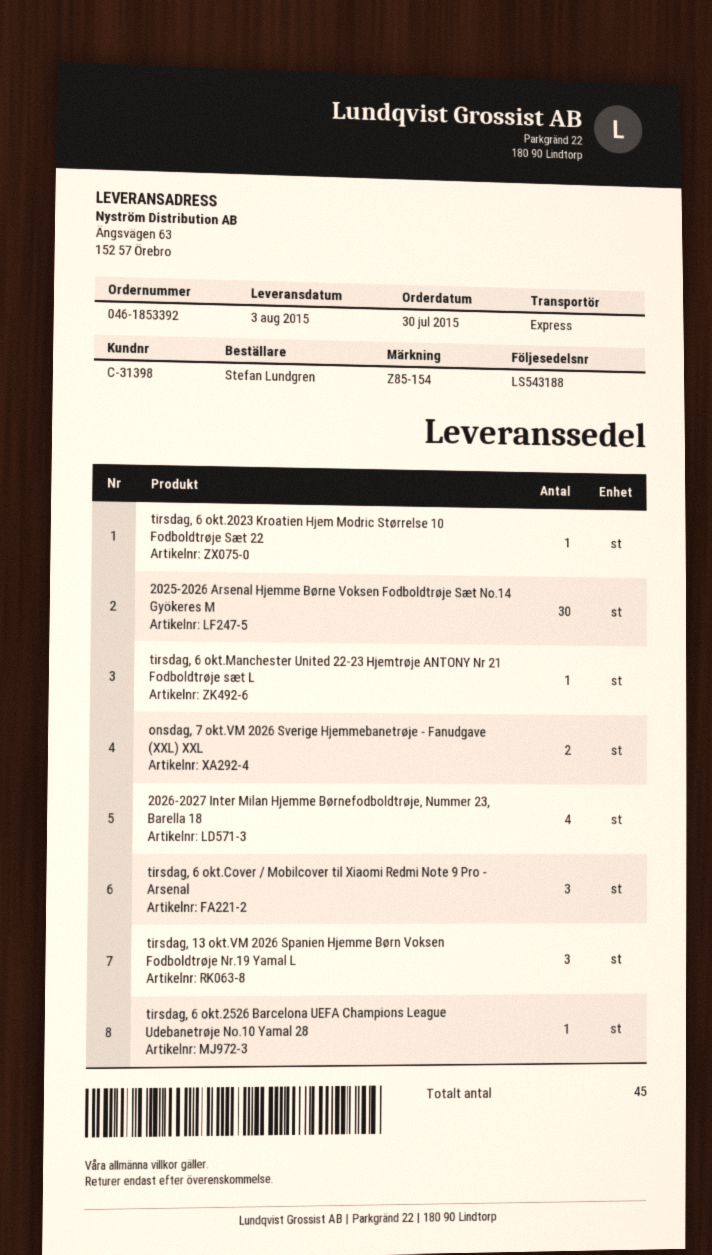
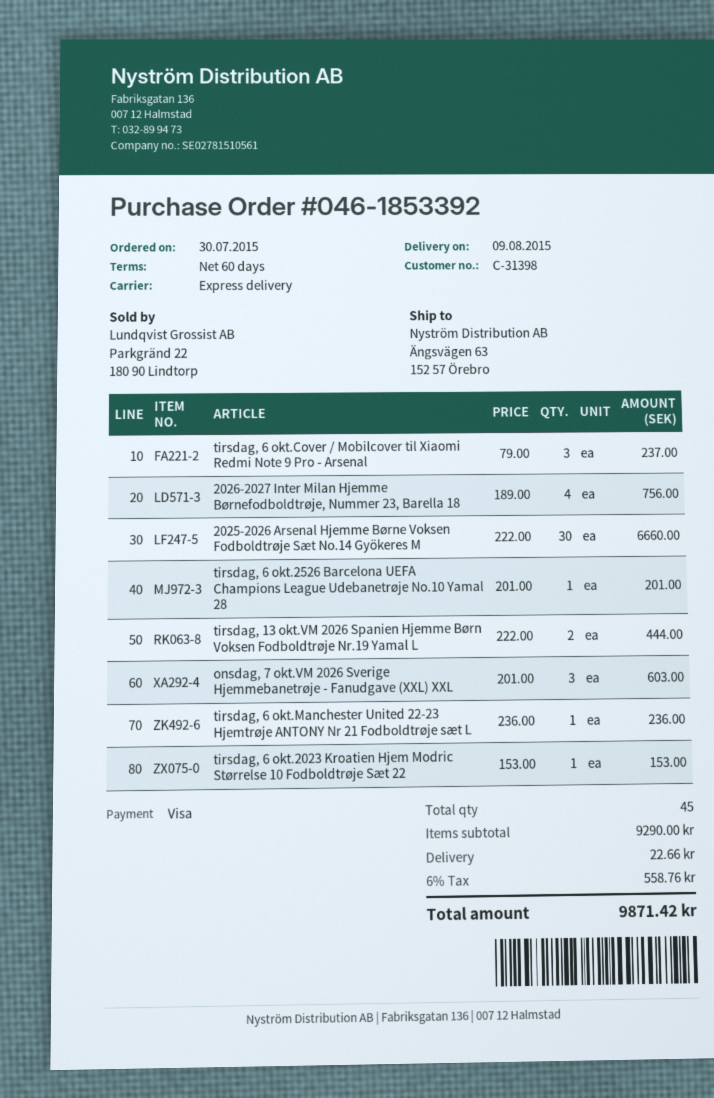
delivery date: 2015-08-03 -> 2015-08-09
onsdag, 7 okt.VM 2026 Sverige Hjemmebanetrøje - Fanudgave (XXL) XXL: 2 -> 3
tirsdag, 13 okt.VM 2026 Spanien Hjemme Børn Voksen Fodboldtrøje Nr.19 Yamal L: 3 -> 2

